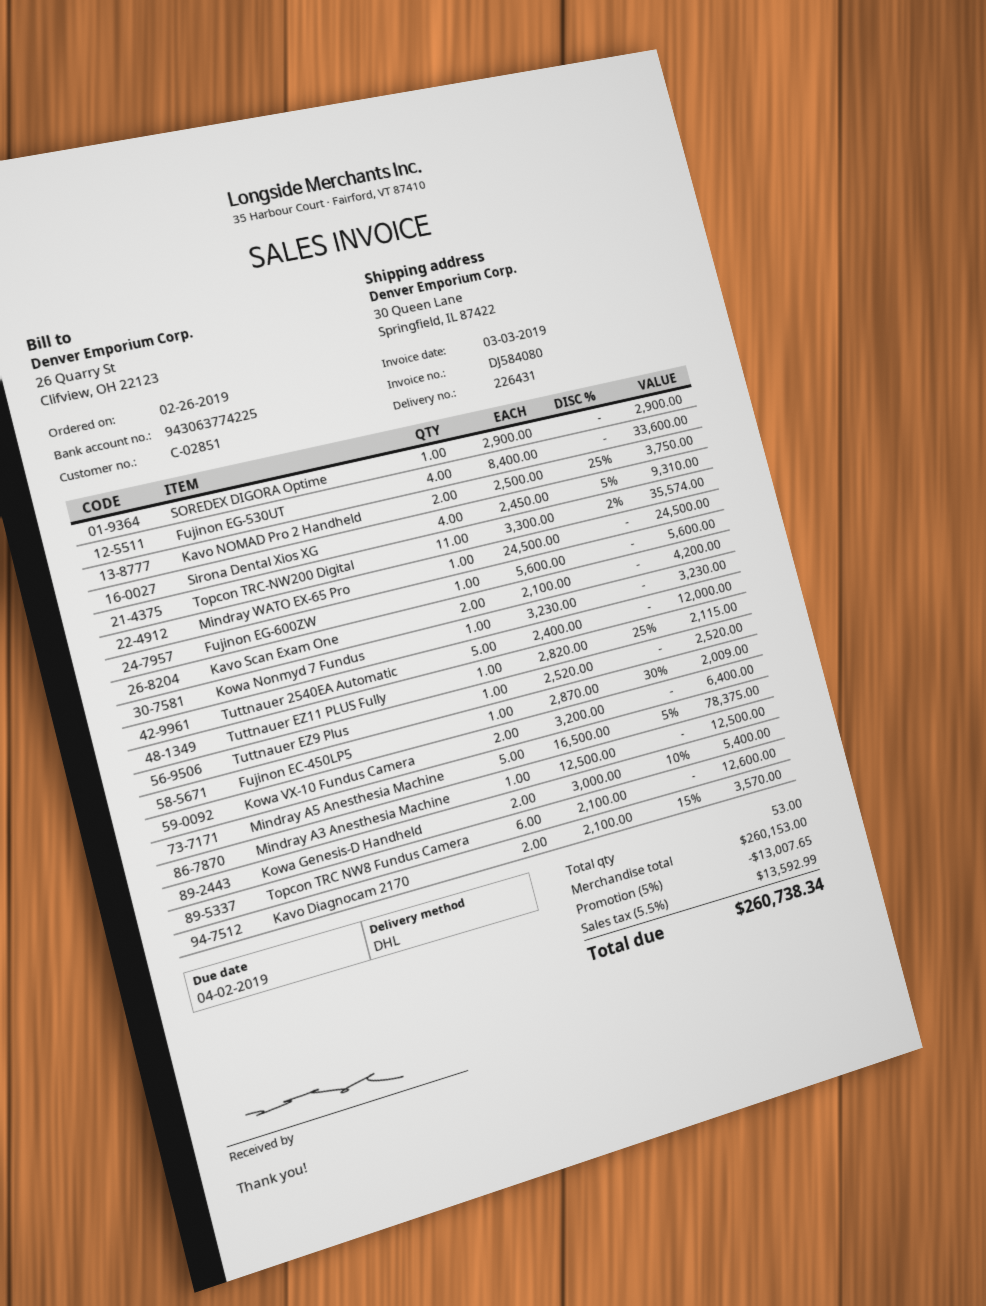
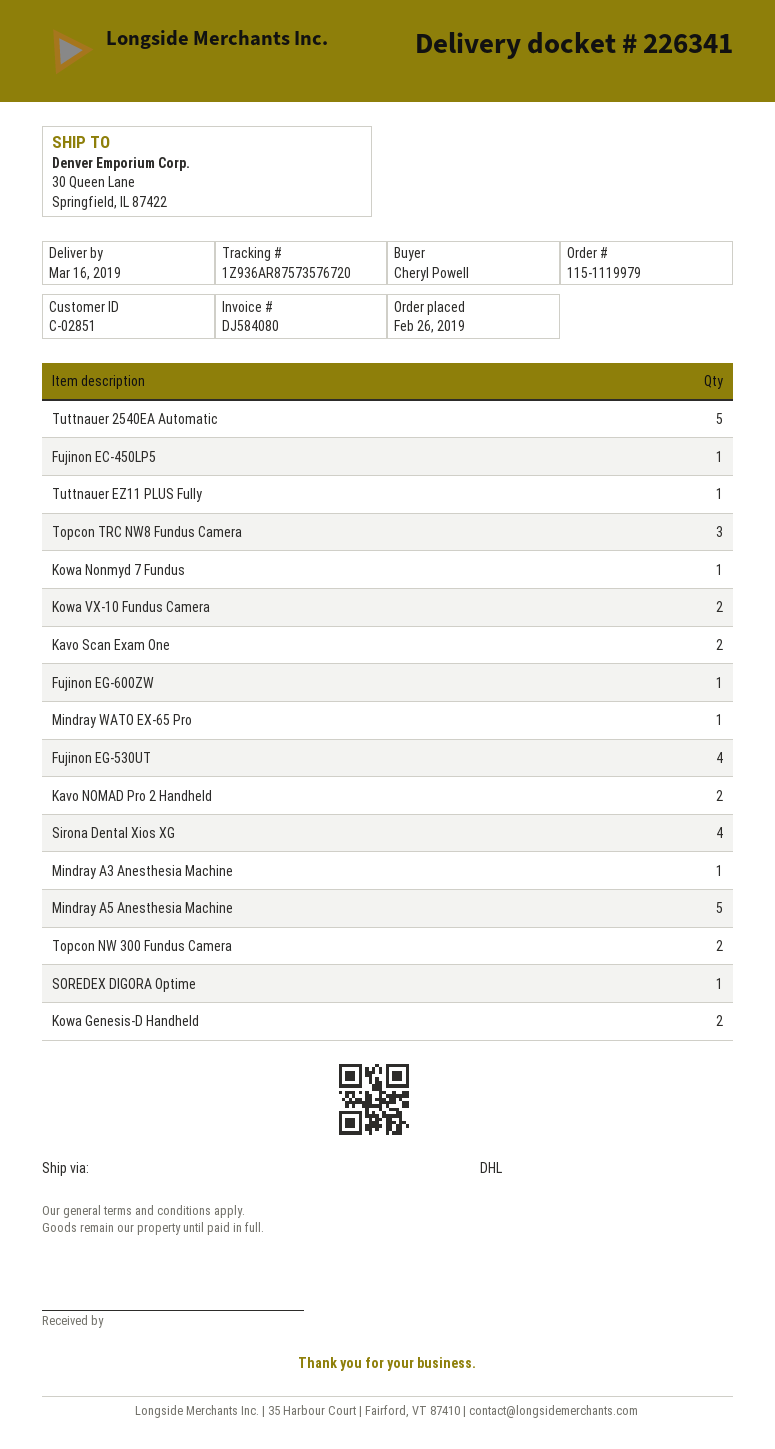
delivery note number: 226431 -> 226341
Topcon TRC-NW200 Digital: 11 -> none
Tuttnauer EZ9 Plus: 1 -> none
Topcon TRC NW8 Fundus Camera: 6 -> 3
Kavo Diagnocam 2170: 2 -> none
Topcon NW 300 Fundus Camera: none -> 2

